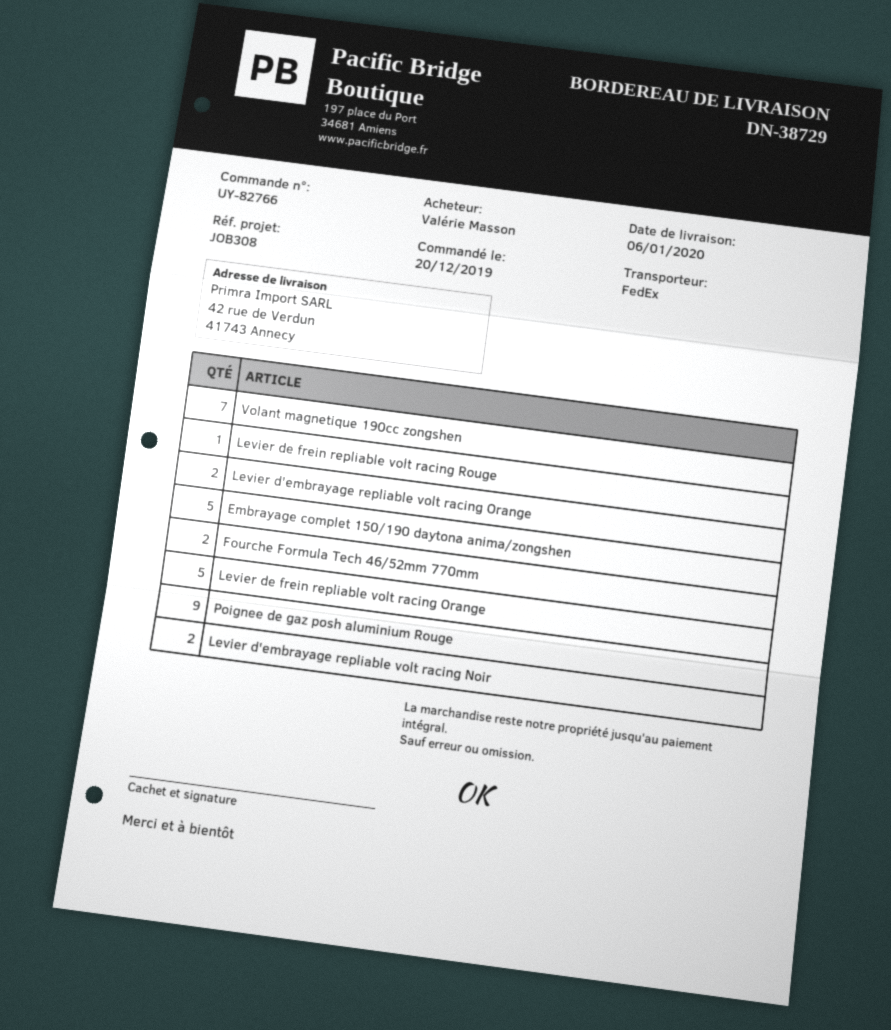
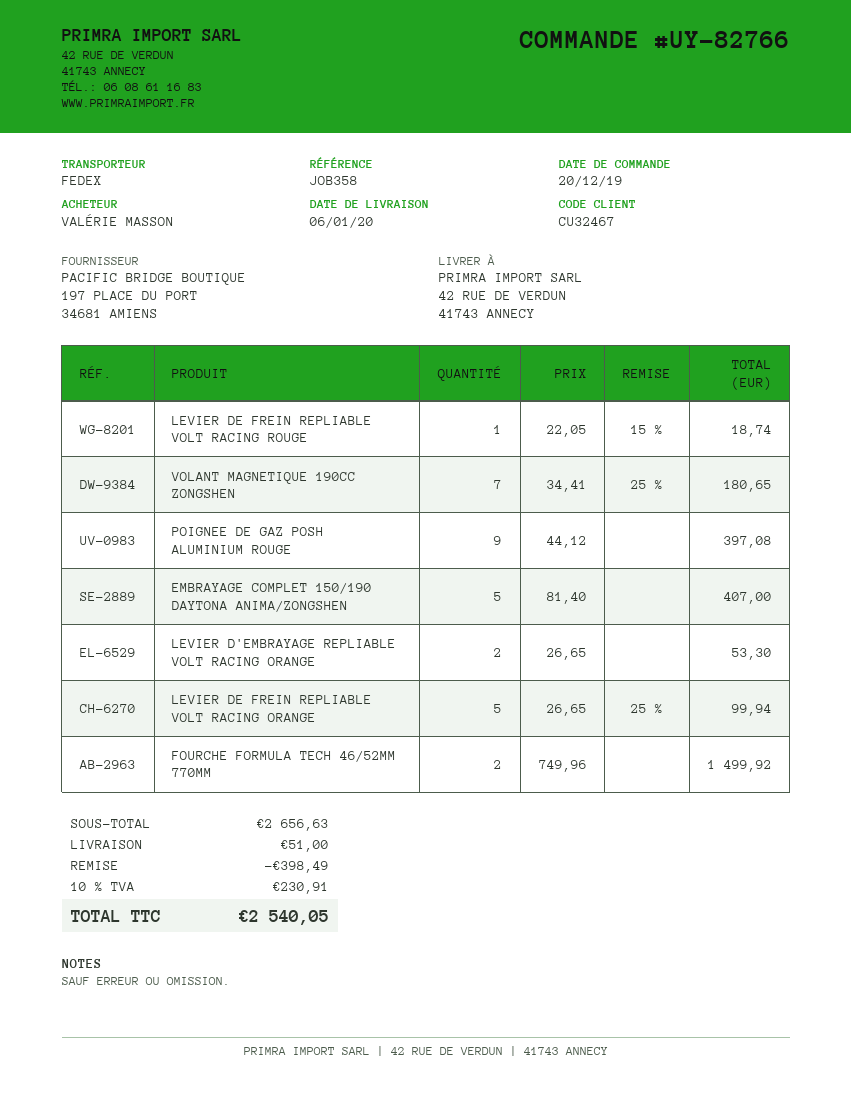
reference: JOB308 -> JOB358
Levier d'embrayage repliable volt racing Noir: 2 -> none

